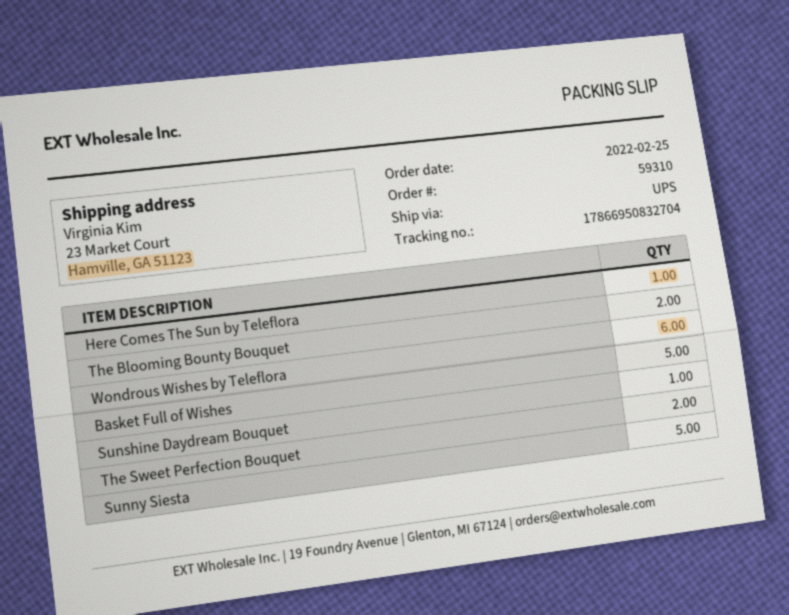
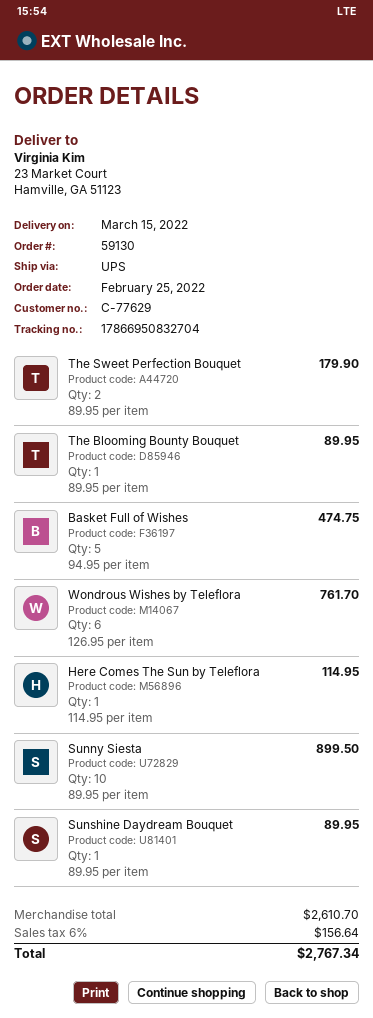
order number: 59310 -> 59130
The Blooming Bounty Bouquet: 2 -> 1
Sunny Siesta: 5 -> 10

